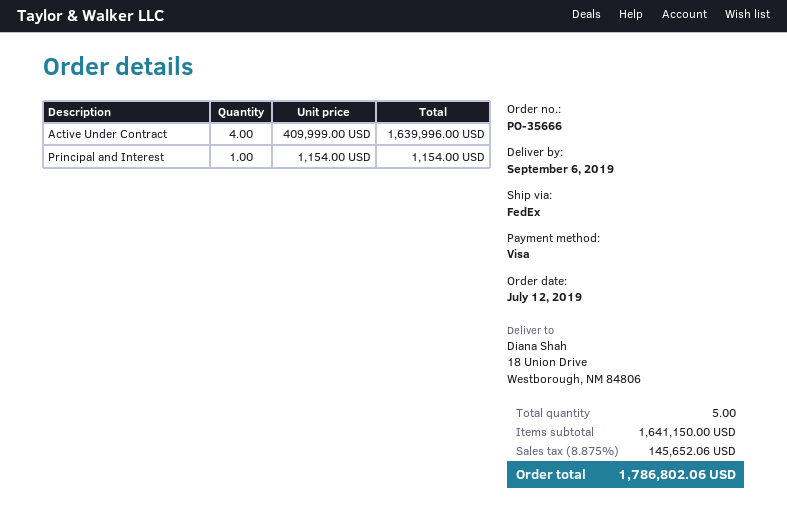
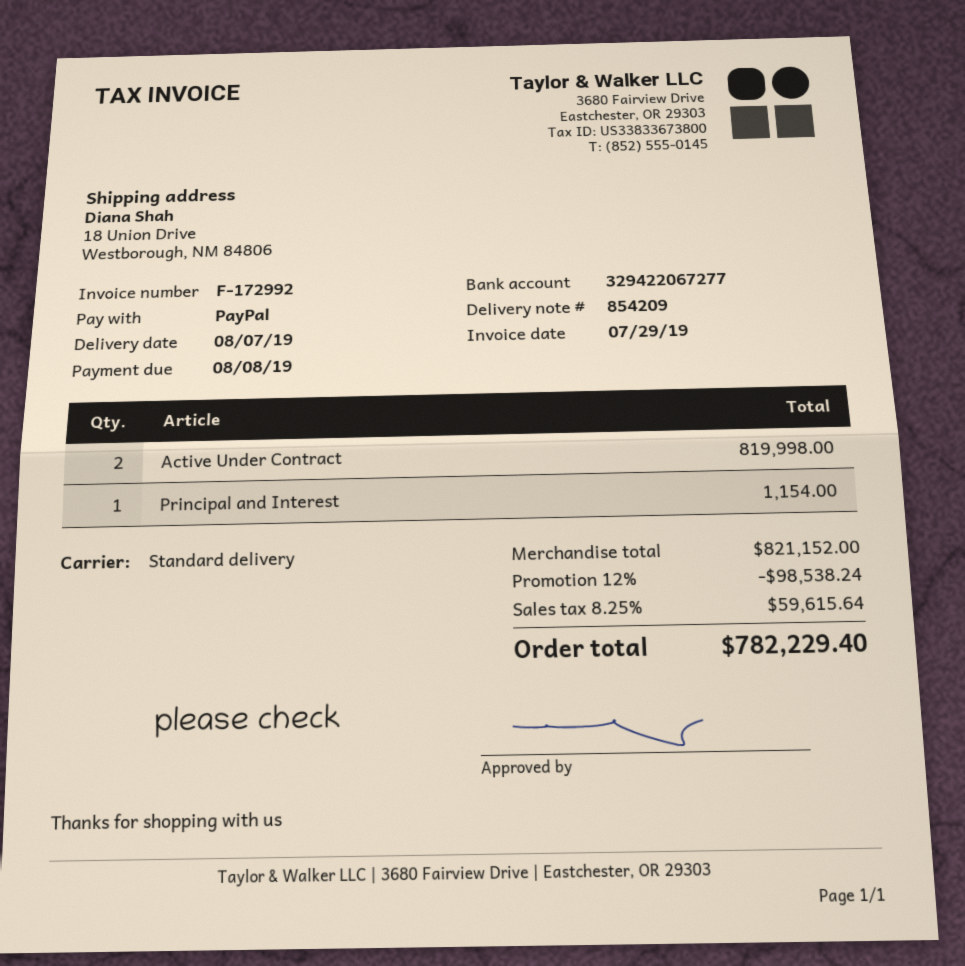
delivery date: 2019-09-06 -> 2019-08-07
payment method: Visa -> PayPal
shipping method: FedEx -> standard
Active Under Contract: 4 for 1639996.00 -> 2 for 819998.00
subtotal: 1641150.00 -> 821152.00
discount: none -> 12% = 98538.24
tax: 8.875% = 145652.06 -> 8.25% = 59615.64
total: 1786802.06 -> 782229.40

